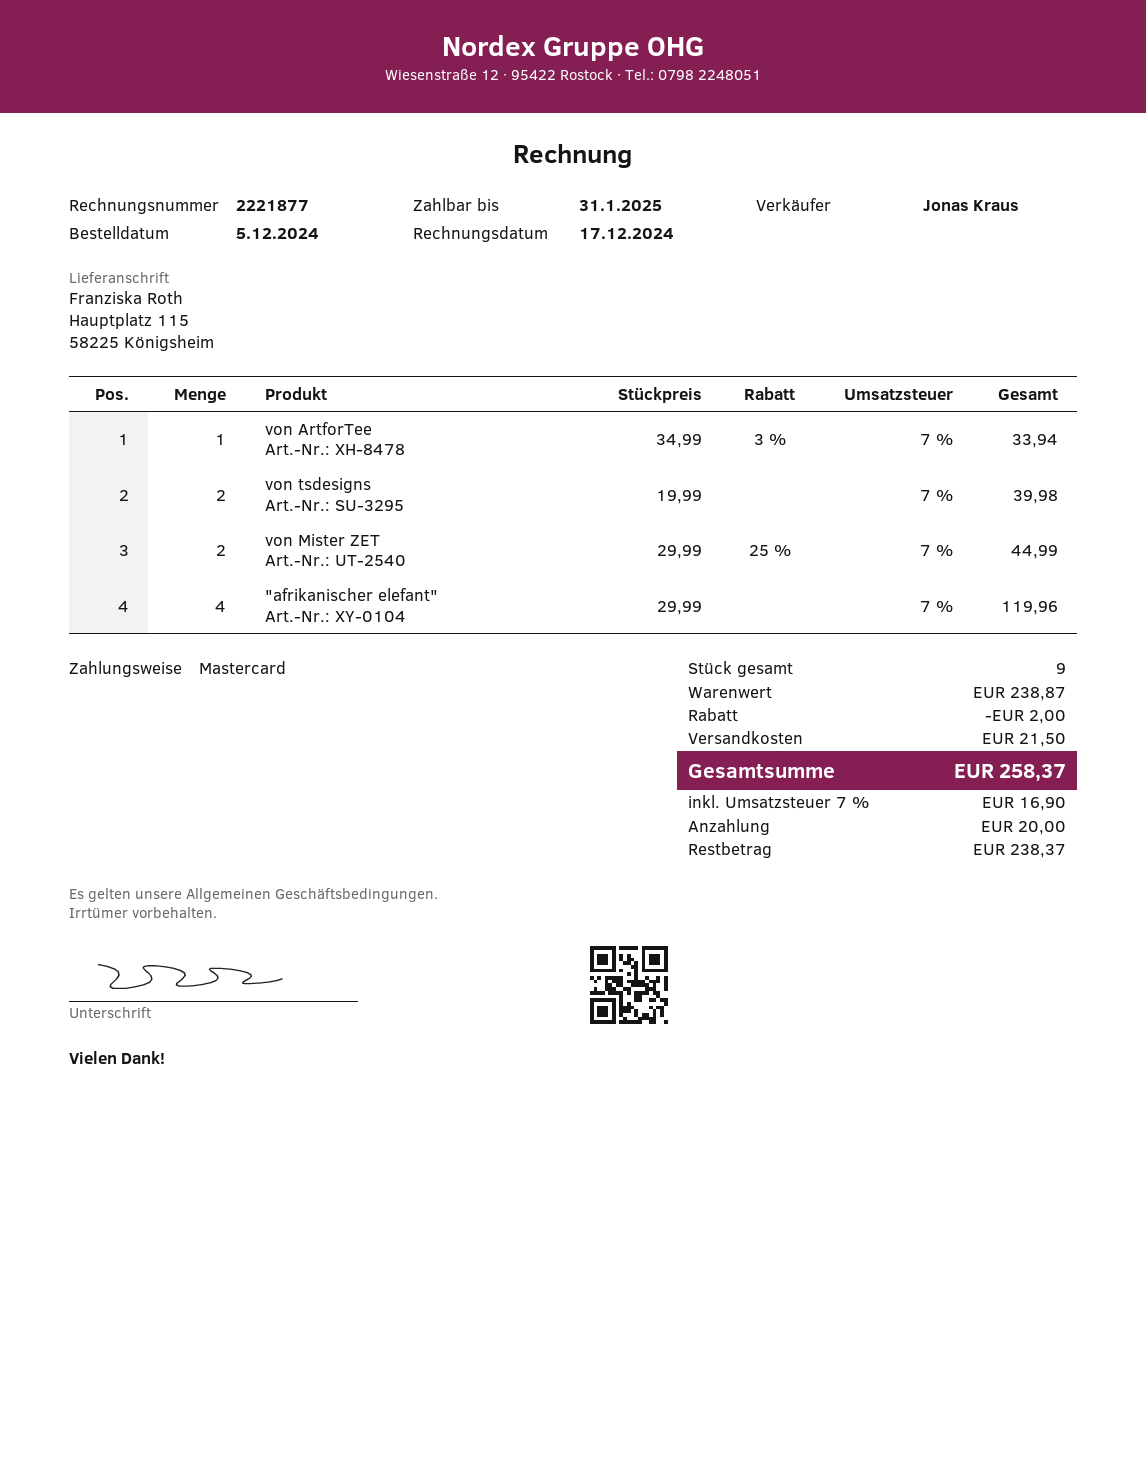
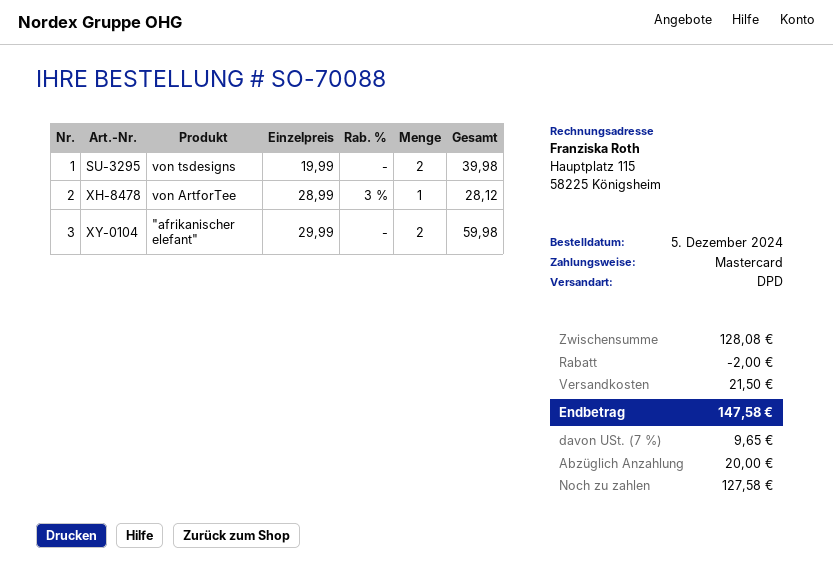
von ArtforTee: 1 x 34.99 - 3% = 33.94 -> 1 x 28.99 - 3% = 28.12
von Mister ZET: 2 x 29.99 - 25% = 44.99 -> none
"afrikanischer elefant": 4 x 29.99 = 119.96 -> 2 x 29.99 = 59.98
subtotal: 238.87 -> 128.08
tax: 7% = 16.90 -> 7% = 9.65
total: 258.37 -> 147.58
balance: 238.37 -> 127.58

